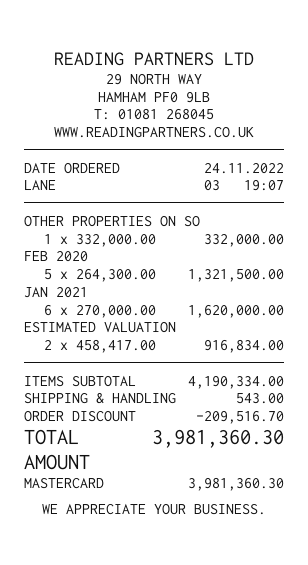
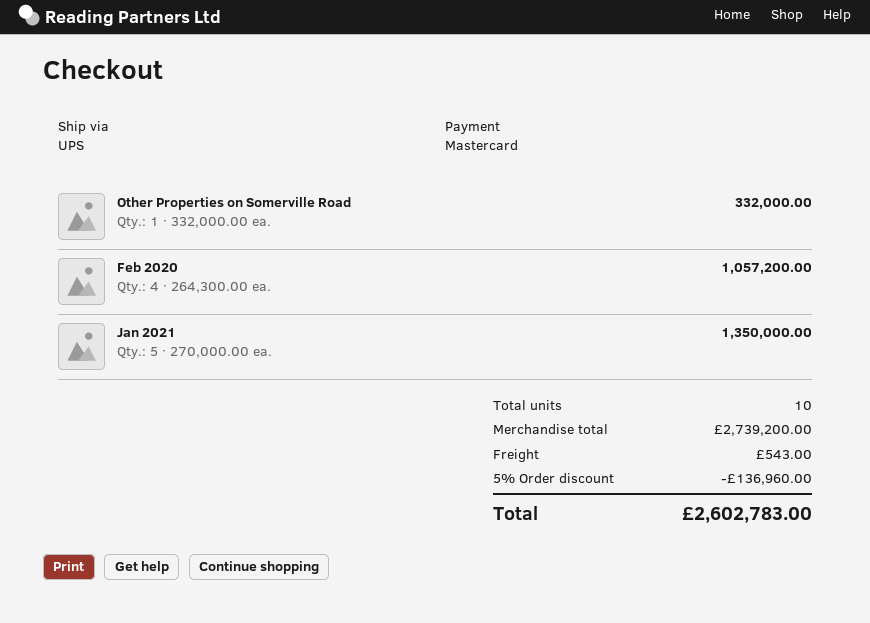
FEB 2020: 5 x 264300.00 = 1321500.00 -> 4 x 264300.00 = 1057200.00
JAN 2021: 6 x 270000.00 = 1620000.00 -> 5 x 270000.00 = 1350000.00
ESTIMATED VALUATION: 2 x 458417.00 = 916834.00 -> none
subtotal: 4190334.00 -> 2739200.00
discount: 209516.70 -> 136960.00
total: 3981360.30 -> 2602783.00

